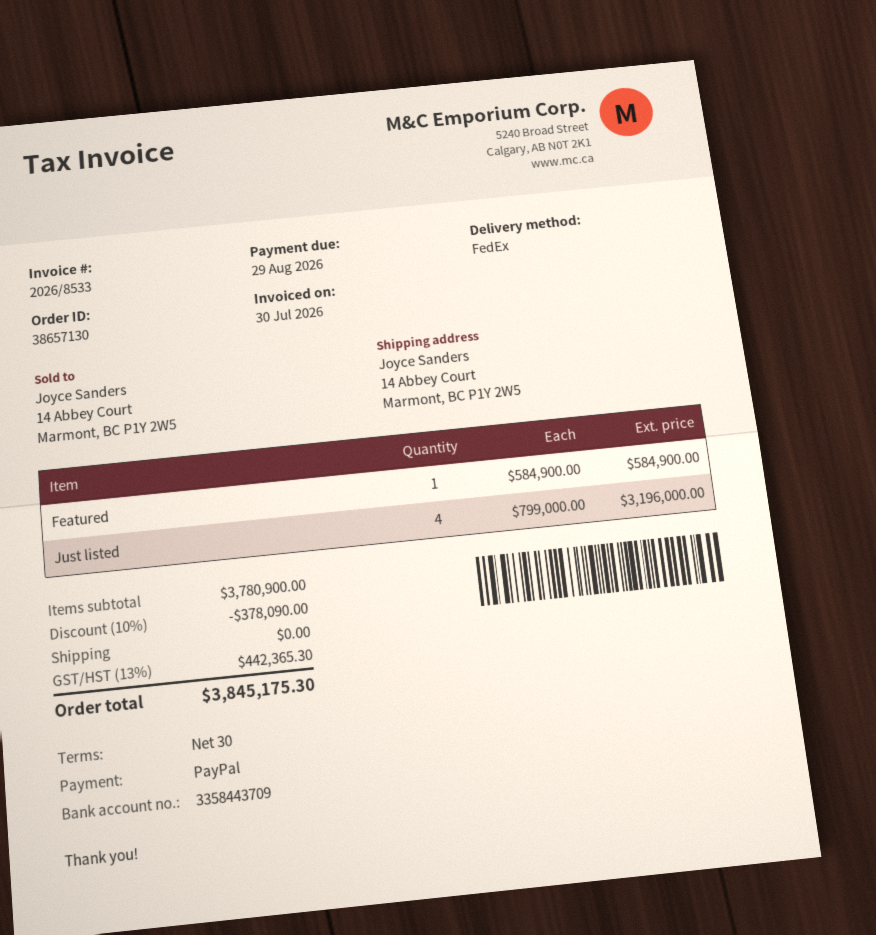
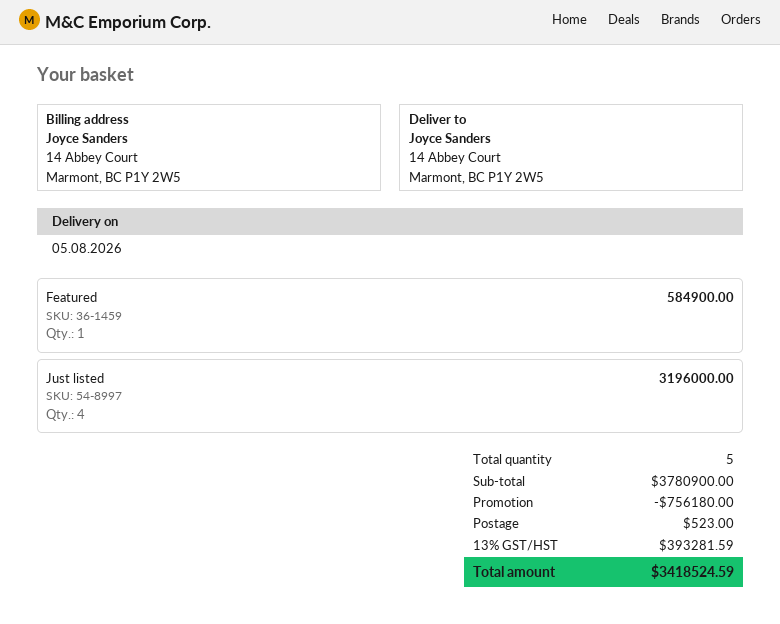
discount: 378090.00 -> 756180.00
shipping: 0.00 -> 523.00
tax: 13% = 442365.30 -> 13% = 393281.59
total: 3845175.30 -> 3418524.59

